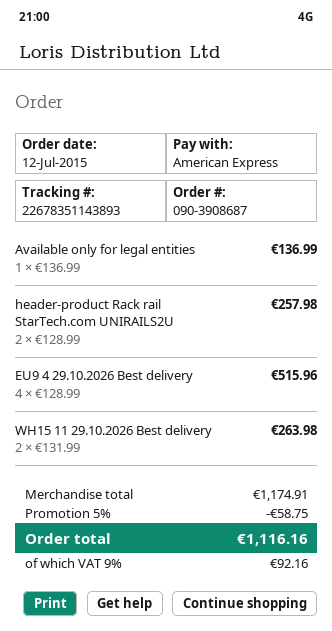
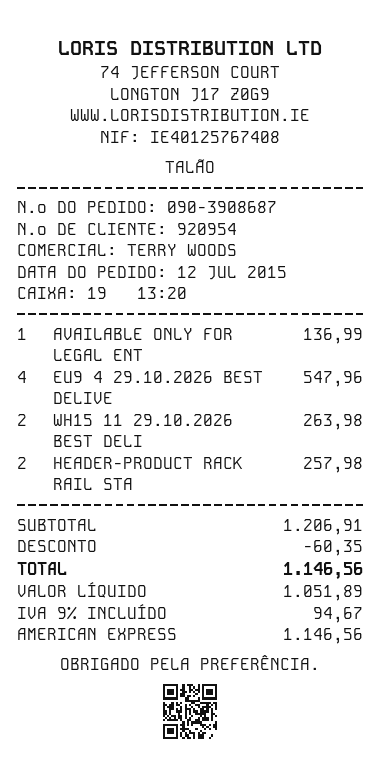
EU9 4 29.10.2026 Best delivery: 4 for 515.96 -> 4 for 547.96
subtotal: 1174.91 -> 1206.91
discount: 58.75 -> 60.35
tax: 9% = 92.16 -> 9% = 94.67
total: 1116.16 -> 1146.56

